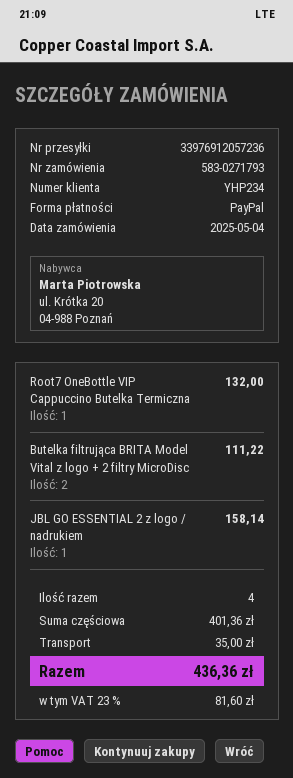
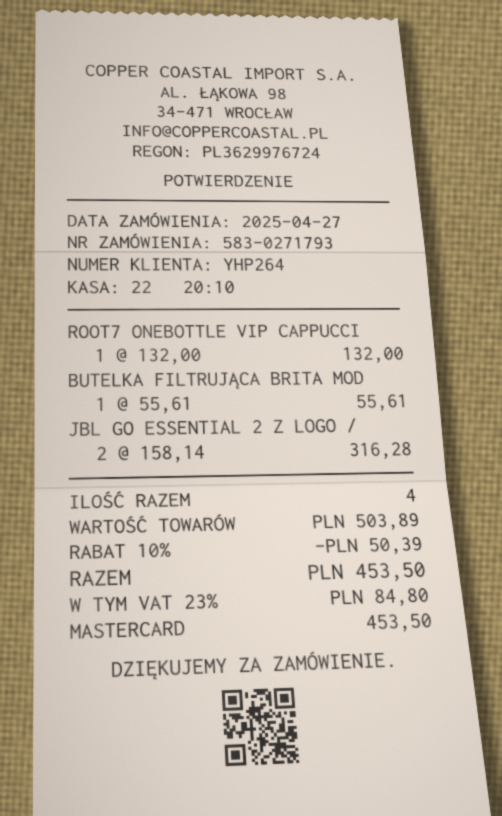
order date: 2025-05-04 -> 2025-04-27
customer number: YHP234 -> YHP264
payment method: PayPal -> Mastercard
Butelka filtrująca BRITA Model Vital z logo + 2 filtry MicroDisc: 2 for 111.22 -> 1 for 55.61
JBL GO ESSENTIAL 2 z logo / nadrukiem: 1 for 158.14 -> 2 for 316.28
subtotal: 401.36 -> 503.89
discount: none -> 10% = 50.39
shipping: 35.00 -> none
tax: 23% = 81.60 -> 23% = 84.80
total: 436.36 -> 453.50

